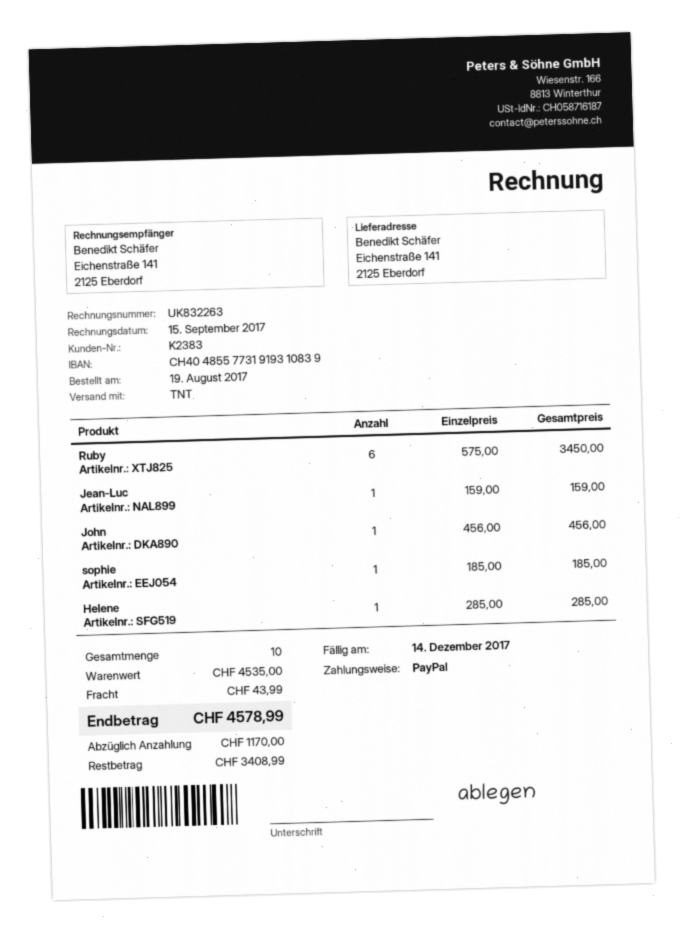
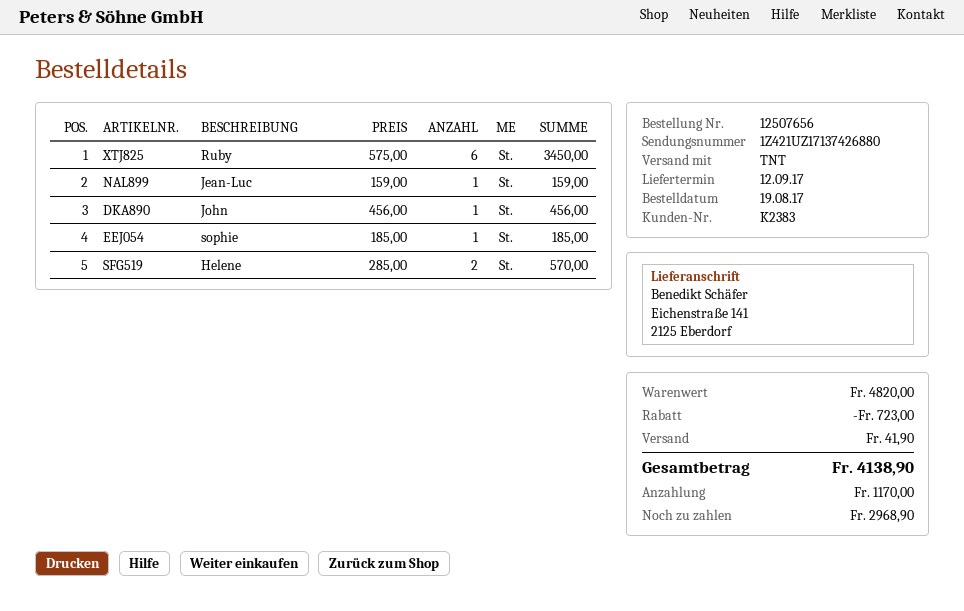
Helene: 1 x 285.00 = 285.00 -> 2 x 285.00 = 570.00
subtotal: 4535.00 -> 4820.00
discount: none -> 723.00
shipping: 43.99 -> 41.90
total: 4578.99 -> 4138.90
balance: 3408.99 -> 2968.90

